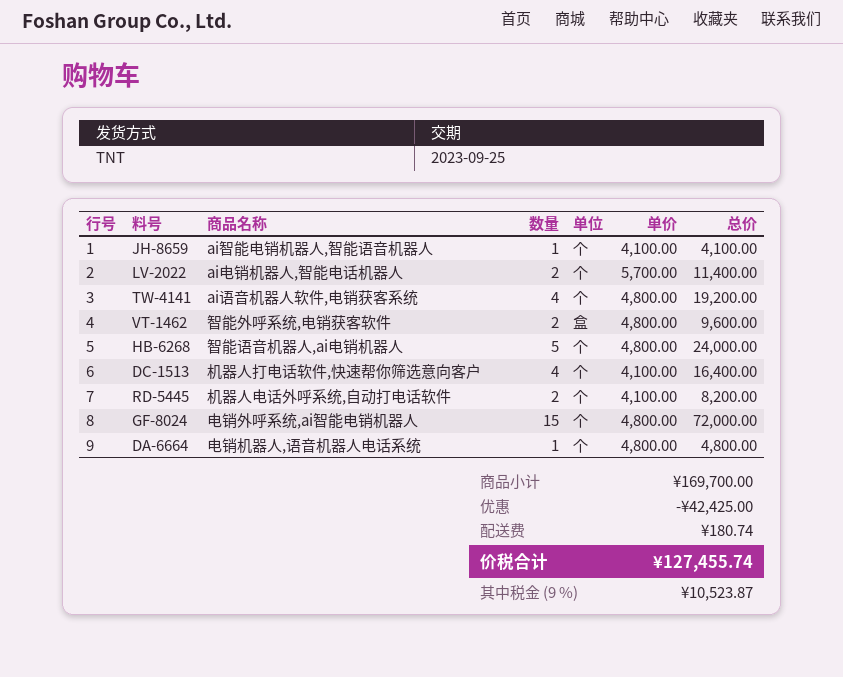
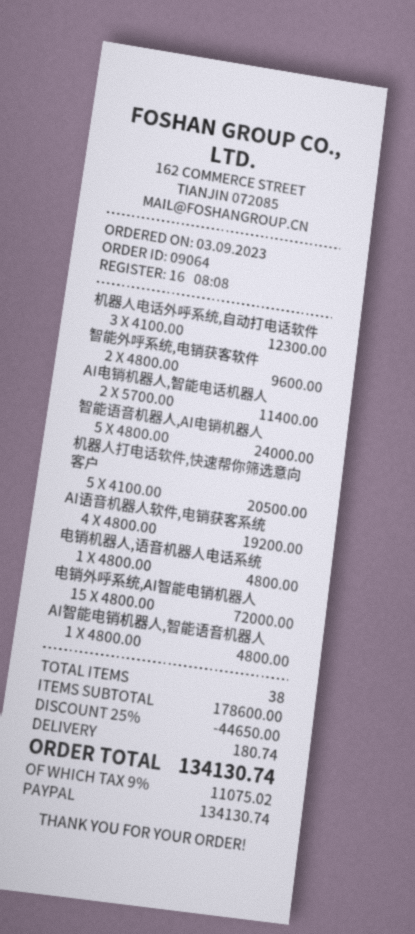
ai智能电销机器人,智能语音机器人: 1 x 4100.00 = 4100.00 -> 1 x 4800.00 = 4800.00
机器人打电话软件,快速帮你筛选意向客户: 4 x 4100.00 = 16400.00 -> 5 x 4100.00 = 20500.00
机器人电话外呼系统,自动打电话软件: 2 x 4100.00 = 8200.00 -> 3 x 4100.00 = 12300.00
subtotal: 169700.00 -> 178600.00
discount: 42425.00 -> 44650.00
tax: 9% = 10523.87 -> 9% = 11075.02
total: 127455.74 -> 134130.74

